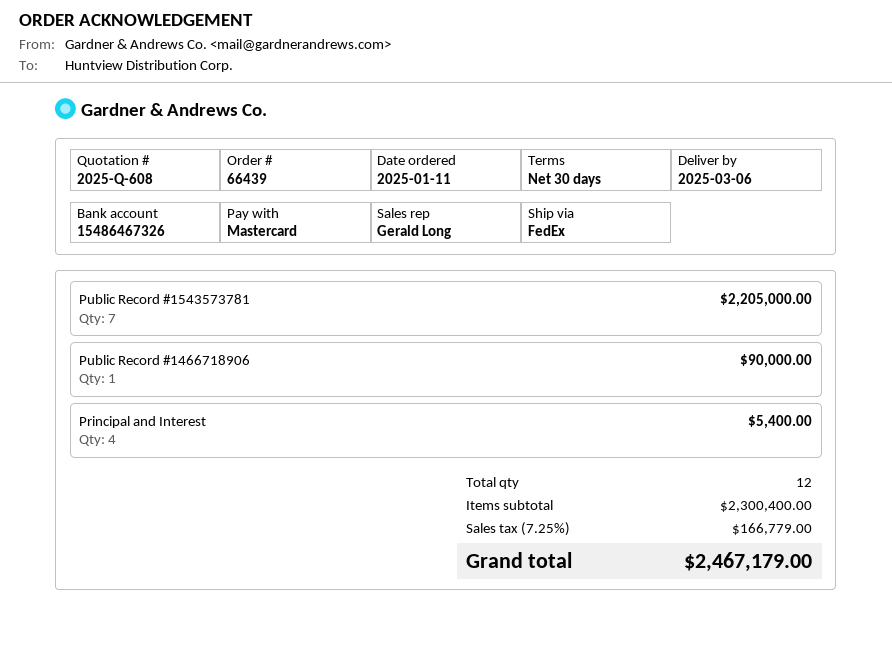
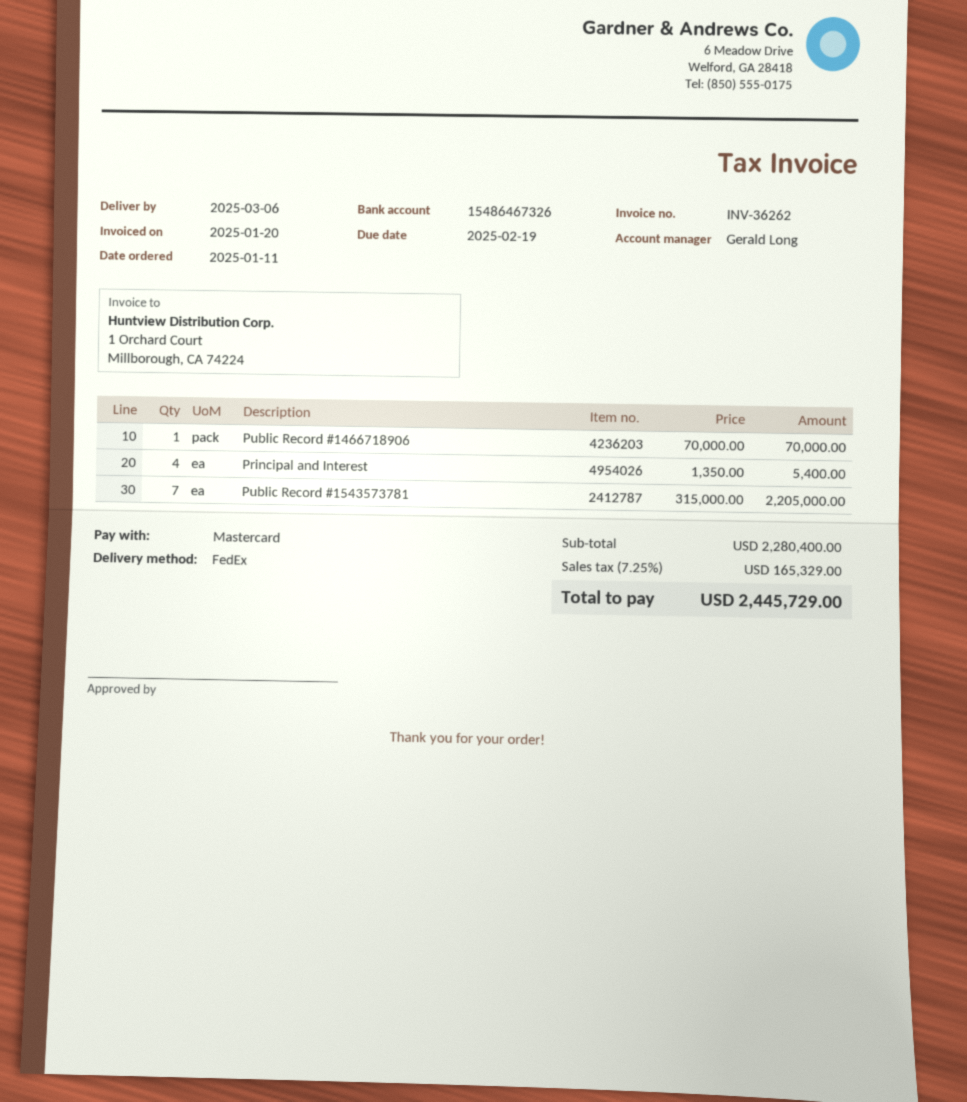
Public Record #1466718906: 1 for 90000.00 -> 1 for 70000.00
subtotal: 2300400.00 -> 2280400.00
tax: 7.25% = 166779.00 -> 7.25% = 165329.00
total: 2467179.00 -> 2445729.00

